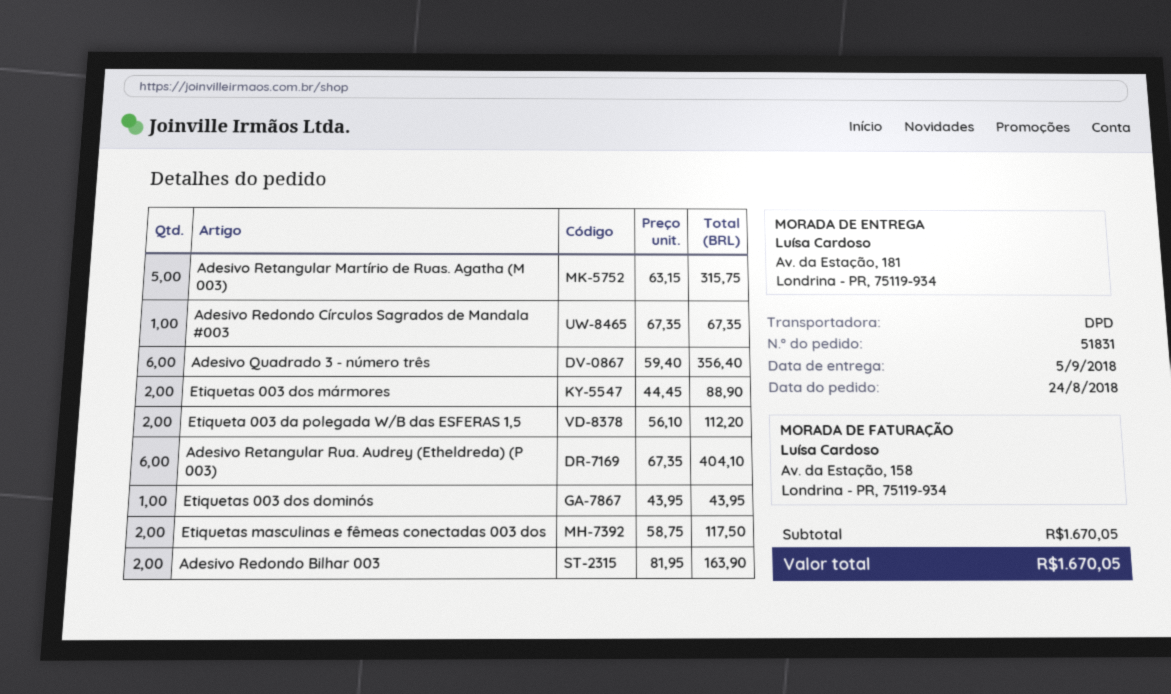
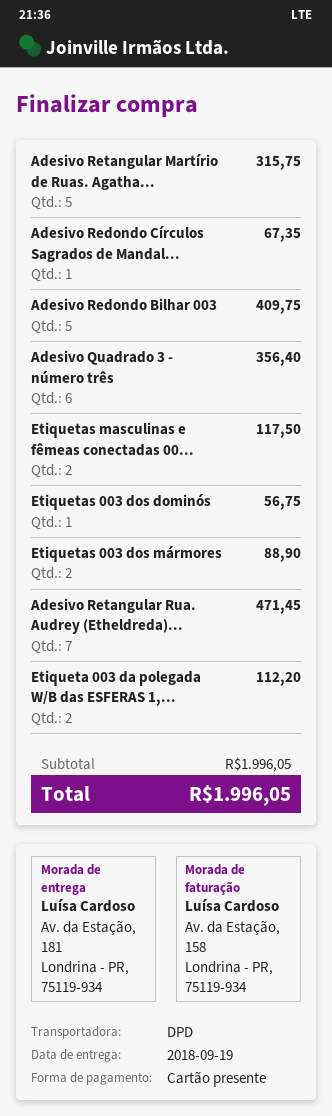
delivery date: 2018-09-05 -> 2018-09-19
Adesivo Retangular Rua. Audrey (Etheldreda) (P 003): 6 for 404.10 -> 7 for 471.45
Etiquetas 003 dos dominós: 1 for 43.95 -> 1 for 56.75
Adesivo Redondo Bilhar 003: 2 for 163.90 -> 5 for 409.75
subtotal: 1670.05 -> 1996.05
total: 1670.05 -> 1996.05

